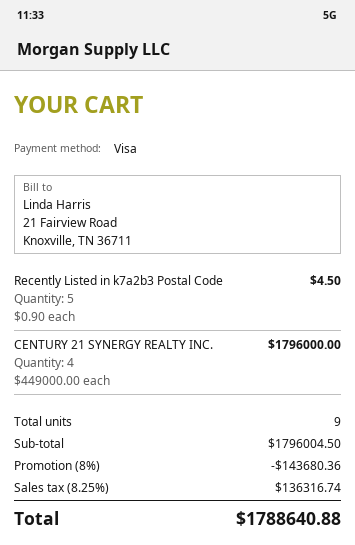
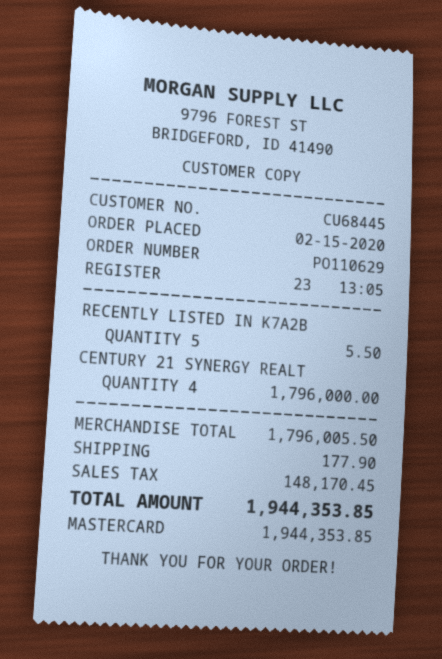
payment method: Visa -> Mastercard
Recently Listed in k7a2b3 Postal Code: 5 for 4.50 -> 5 for 5.50
subtotal: 1796004.50 -> 1796005.50
discount: 8% = 143680.36 -> none
shipping: none -> 177.90
tax: 136316.74 -> 148170.45
total: 1788640.88 -> 1944353.85

